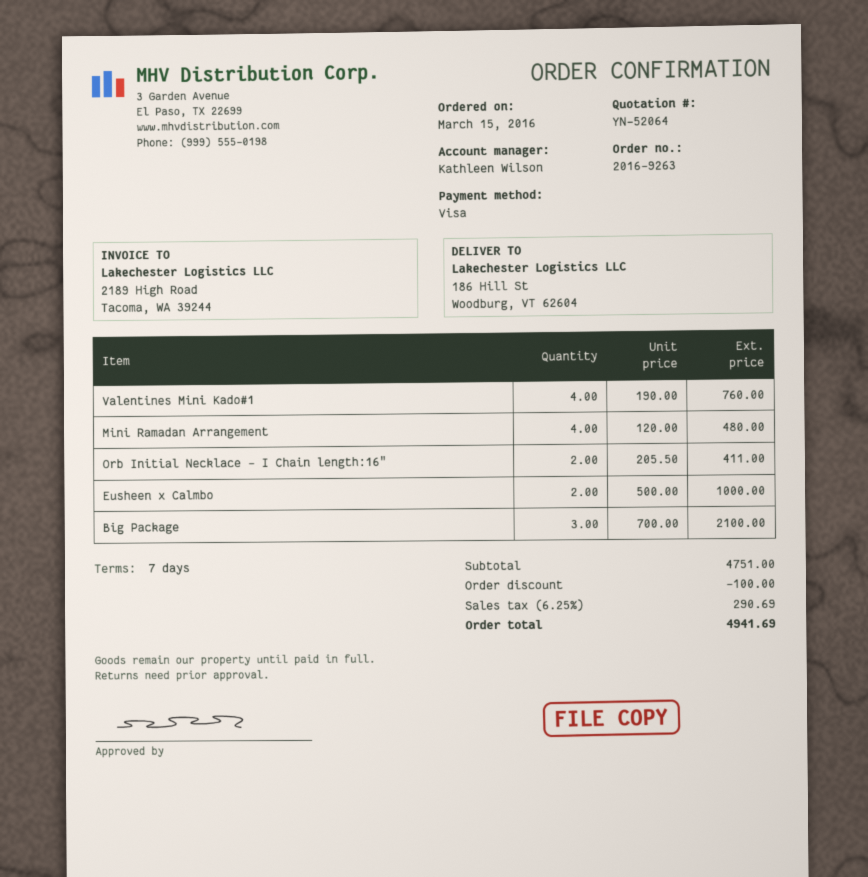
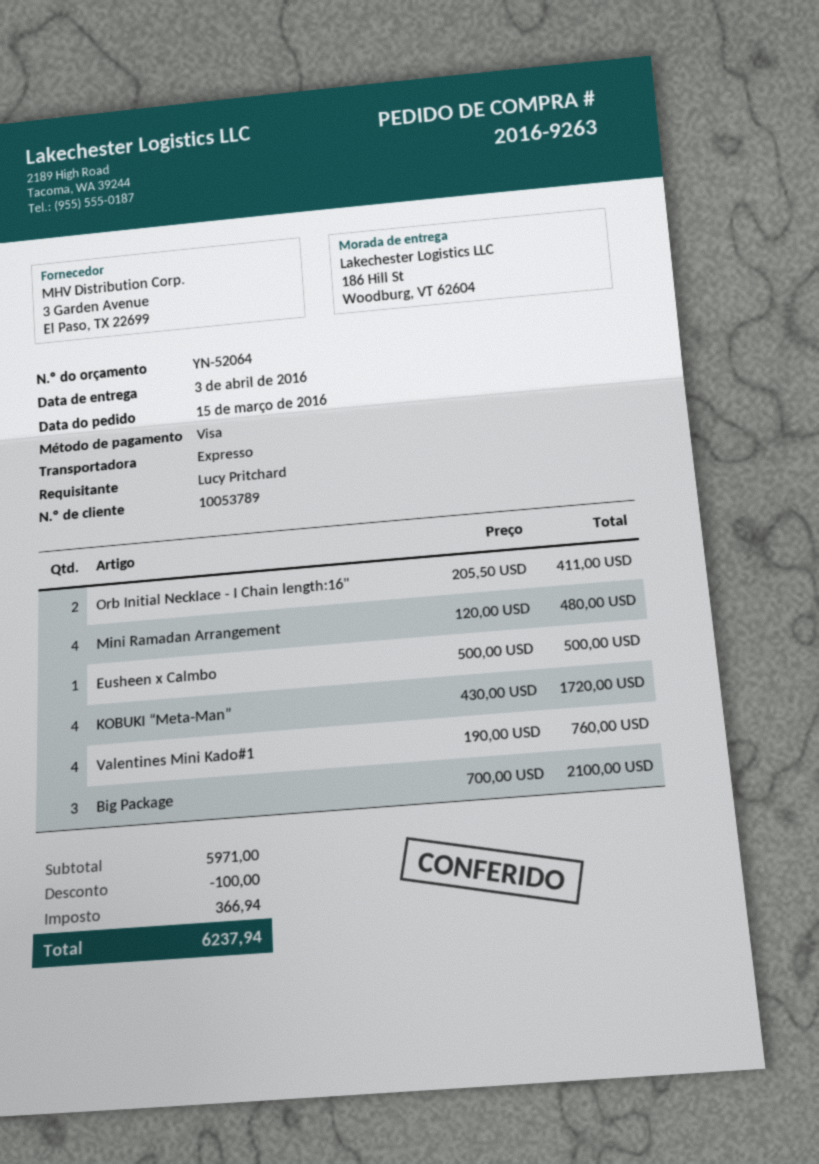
Eusheen x Calmbo: 2 x 500.00 = 1000.00 -> 1 x 500.00 = 500.00
KOBUKI “Meta-Man”: none -> 4 x 430.00 = 1720.00
subtotal: 4751.00 -> 5971.00
tax: 290.69 -> 366.94
total: 4941.69 -> 6237.94

